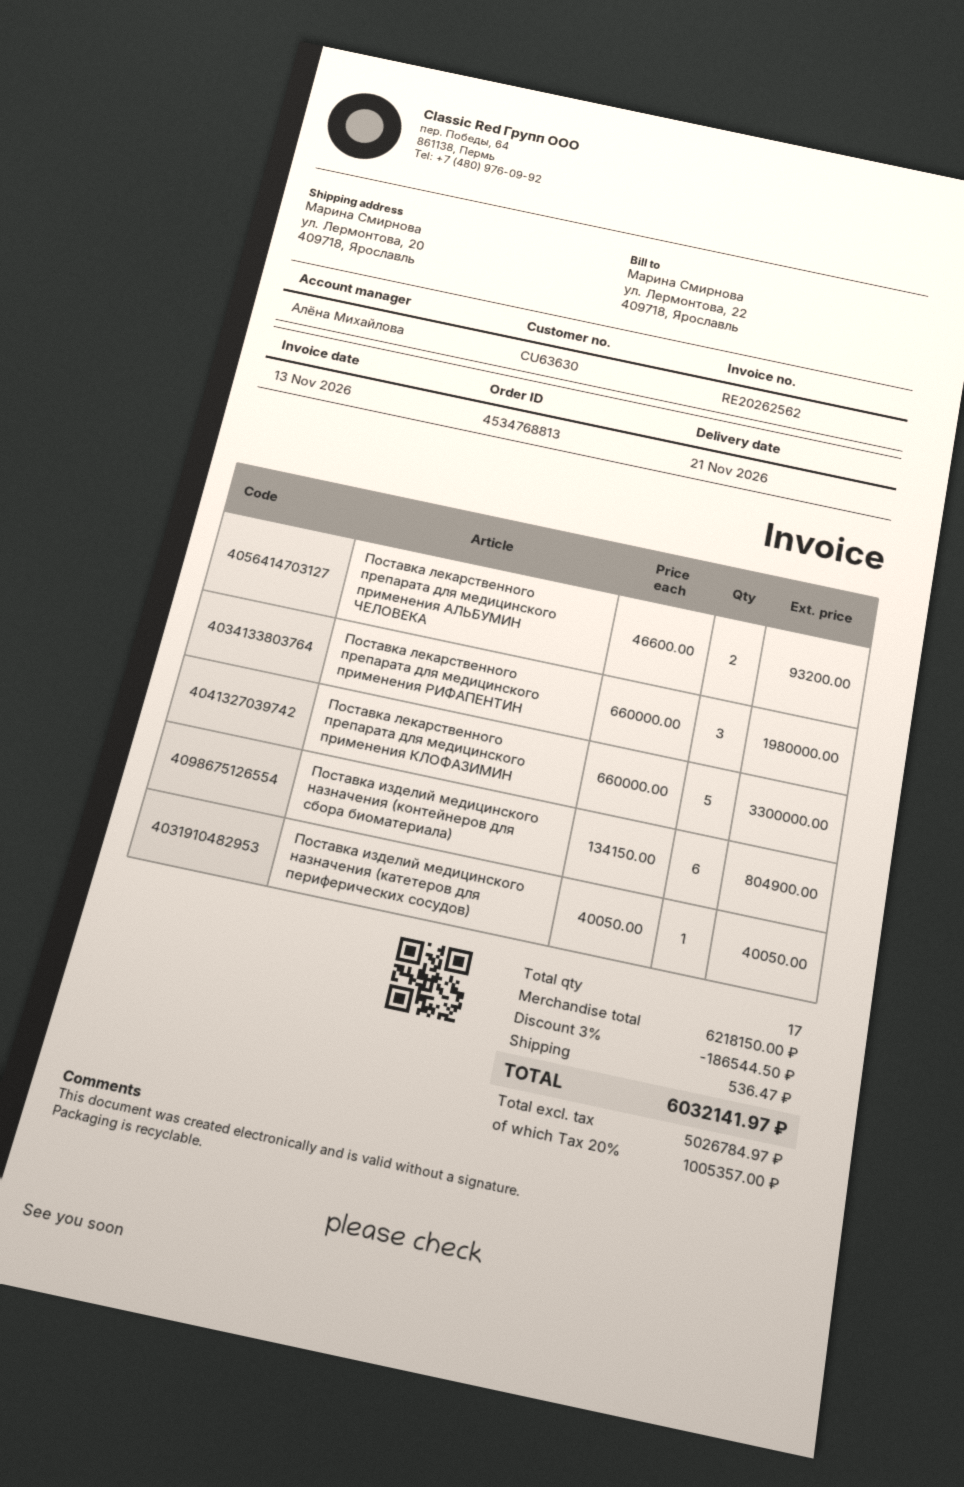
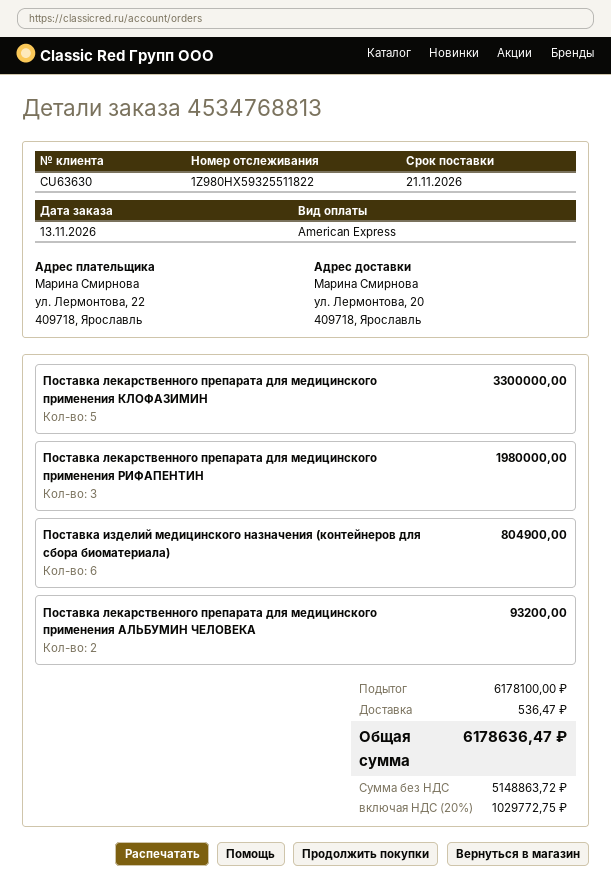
Поставка изделий медицинского назначения (катетеров для периферических сосудов): 1 for 40050.00 -> none
subtotal: 6218150.00 -> 6178100.00
discount: 3% = 186544.50 -> none
net: 5026784.97 -> 5148863.72
tax: 20% = 1005357.00 -> 20% = 1029772.75
total: 6032141.97 -> 6178636.47

